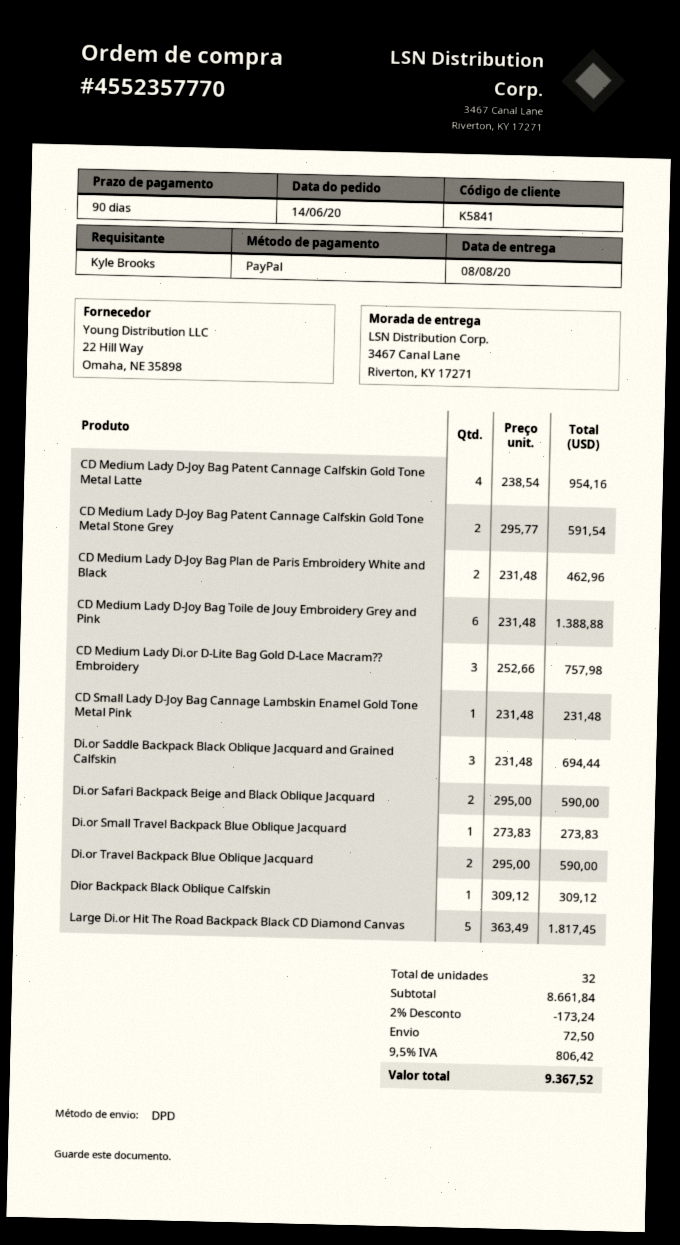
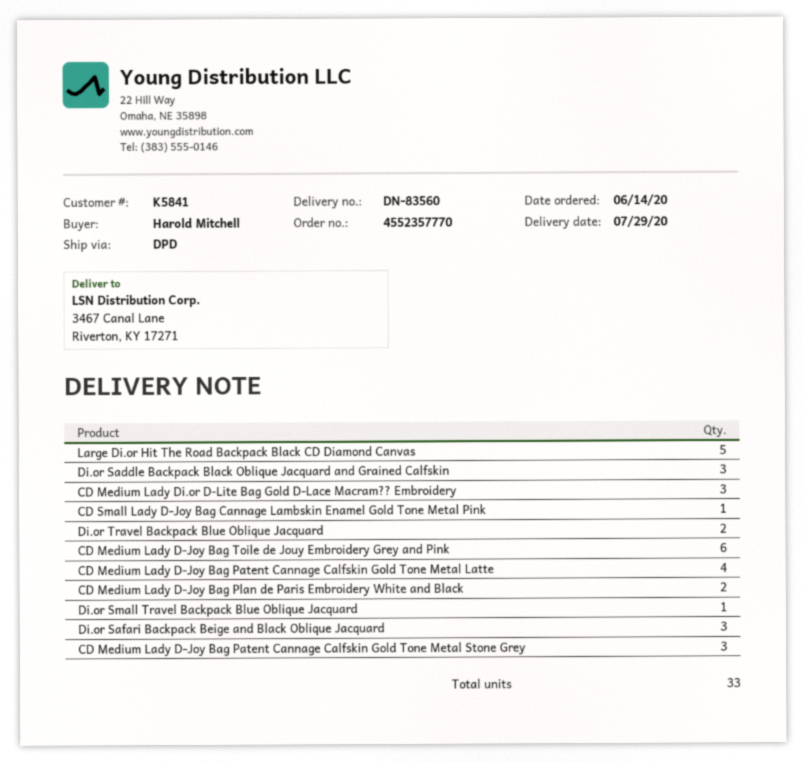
delivery date: 2020-08-08 -> 2020-07-29
ordered by: Kyle Brooks -> Harold Mitchell
CD Medium Lady D-Joy Bag Patent Cannage Calfskin Gold Tone Metal Stone Grey: 2 -> 3
Di.or Safari Backpack Beige and Black Oblique Jacquard: 2 -> 3
Dior Backpack Black Oblique Calfskin: 1 -> none
total quantity: 32 -> 33

